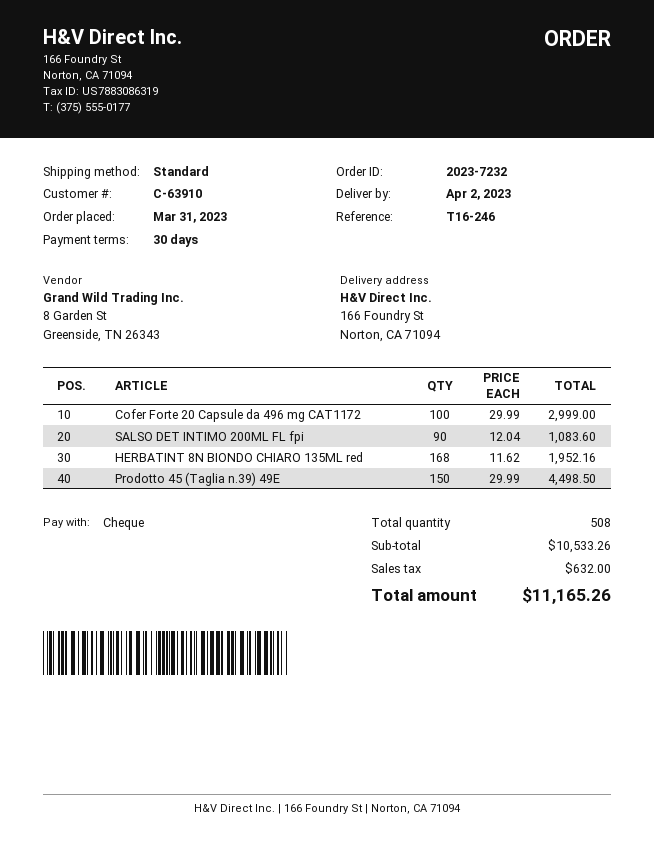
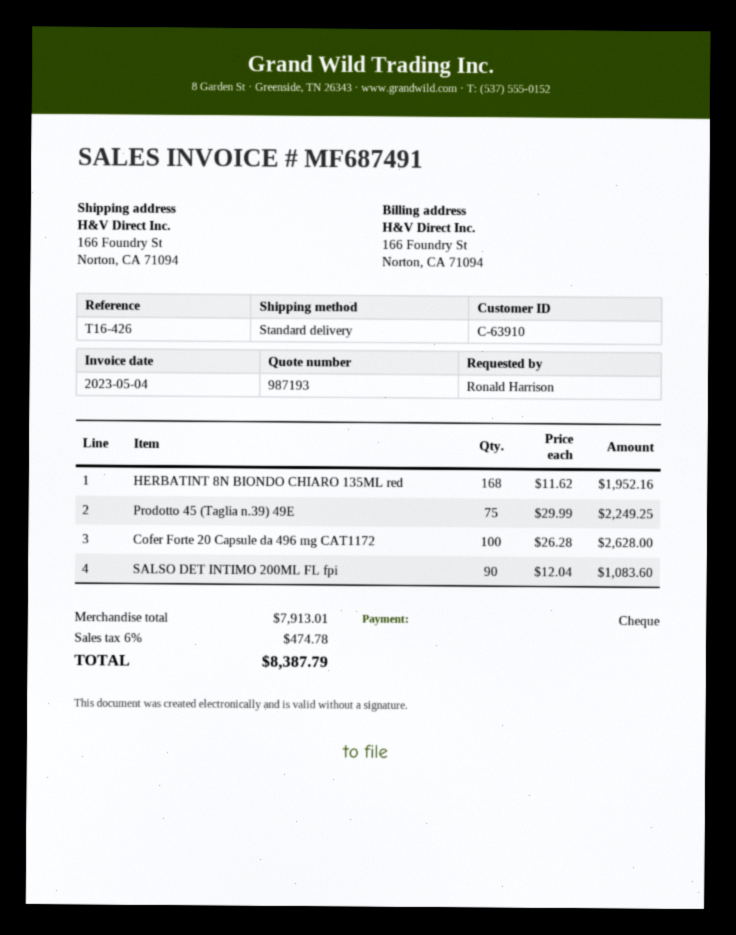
reference: T16-246 -> T16-426
Cofer Forte 20 Capsule da 496 mg CAT1172: 100 x 29.99 = 2999.00 -> 100 x 26.28 = 2628.00
Prodotto 45 (Taglia n.39) 49E: 150 x 29.99 = 4498.50 -> 75 x 29.99 = 2249.25
subtotal: 10533.26 -> 7913.01
tax: 632.00 -> 474.78
total: 11165.26 -> 8387.79

